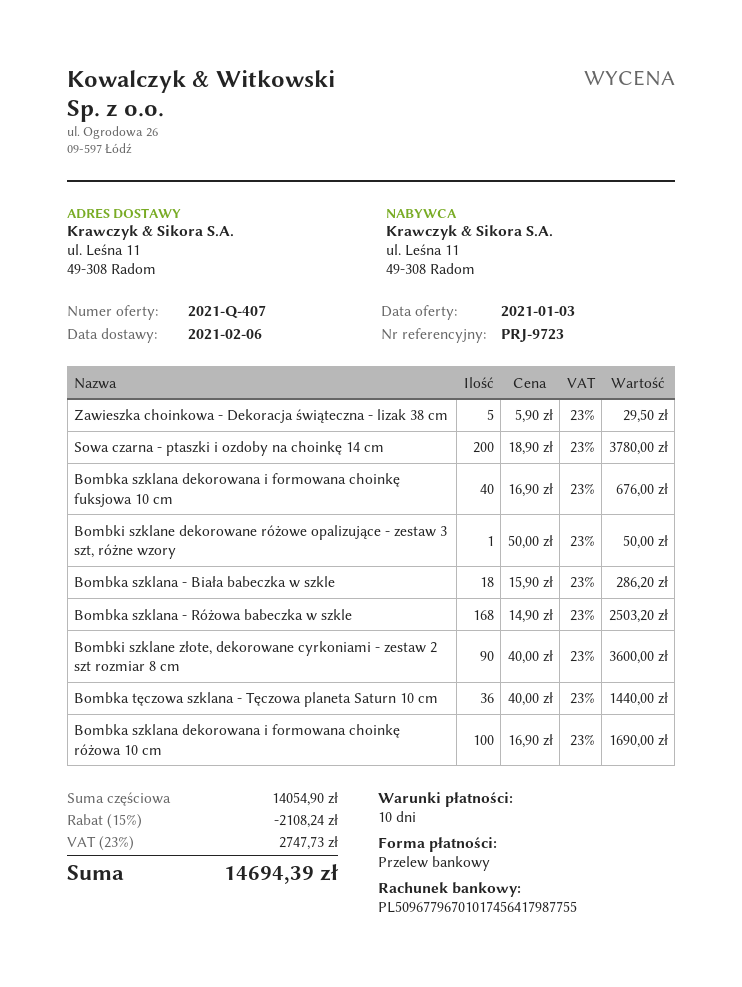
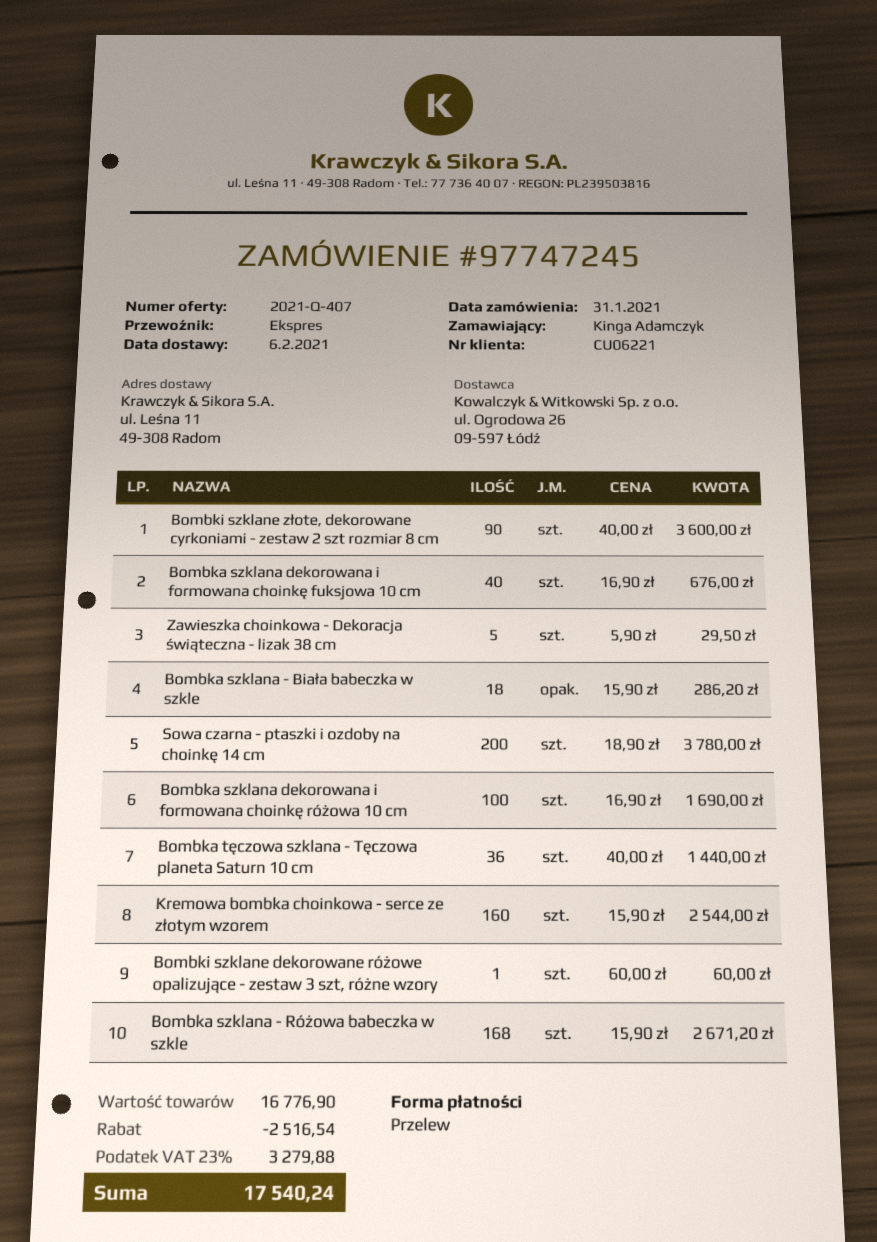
Bombki szklane dekorowane różowe opalizujące - zestaw 3 szt, różne wzory: 1 x 50.00 = 50.00 -> 1 x 60.00 = 60.00
Bombka szklana - Różowa babeczka w szkle: 168 x 14.90 = 2503.20 -> 168 x 15.90 = 2671.20
Kremowa bombka choinkowa - serce ze złotym wzorem: none -> 160 x 15.90 = 2544.00
subtotal: 14054.90 -> 16776.90
discount: 2108.24 -> 2516.54
tax: 23% = 2747.73 -> 23% = 3279.88
total: 14694.39 -> 17540.24

